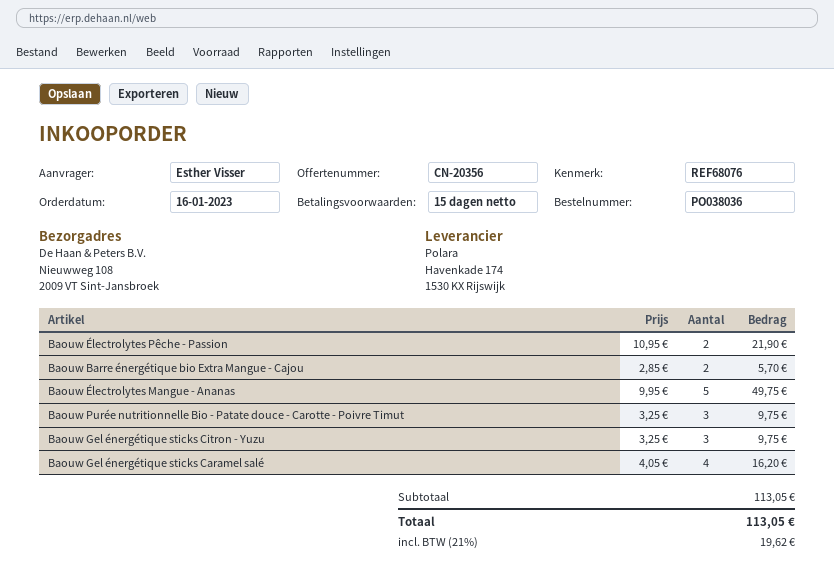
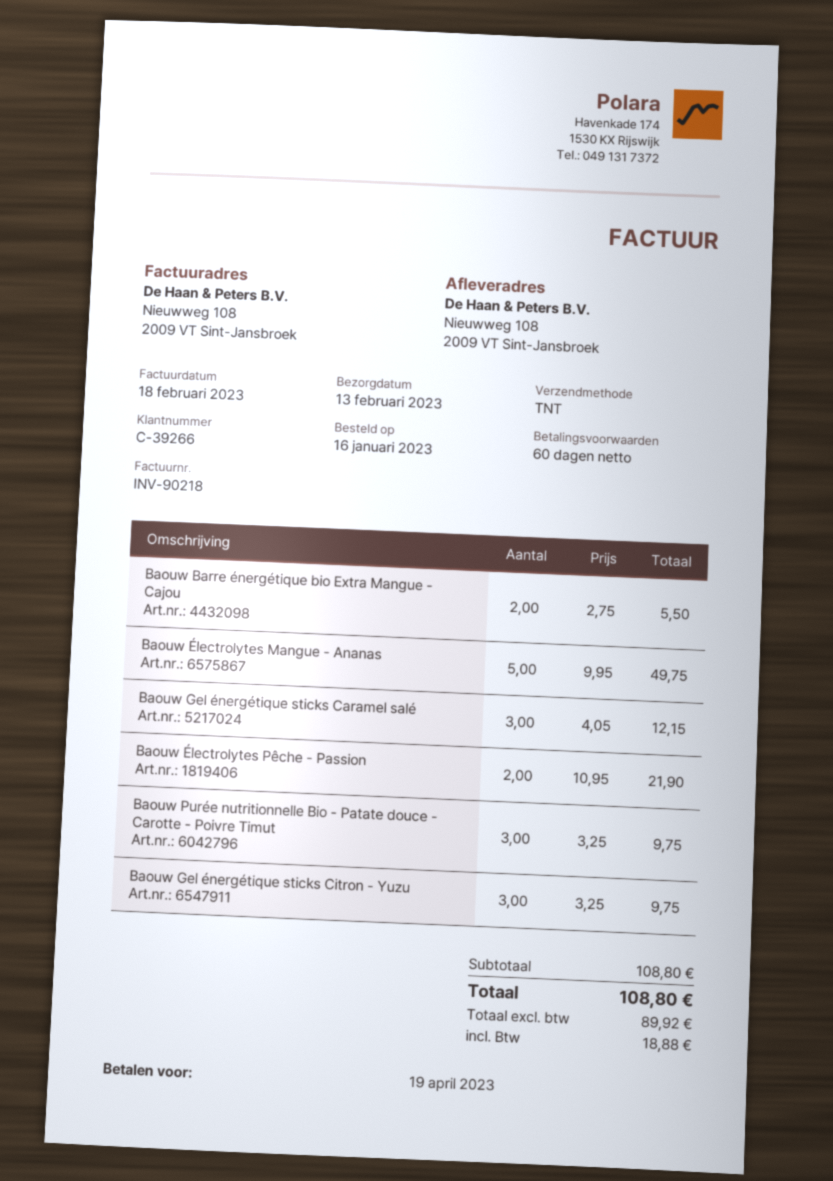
payment terms: 15 days -> 60 days
Baouw Barre énergétique bio Extra Mangue - Cajou: 2 x 2.85 = 5.70 -> 2 x 2.75 = 5.50
Baouw Gel énergétique sticks Caramel salé: 4 x 4.05 = 16.20 -> 3 x 4.05 = 12.15
subtotal: 113.05 -> 108.80
tax: 19.62 -> 18.88
total: 113.05 -> 108.80

